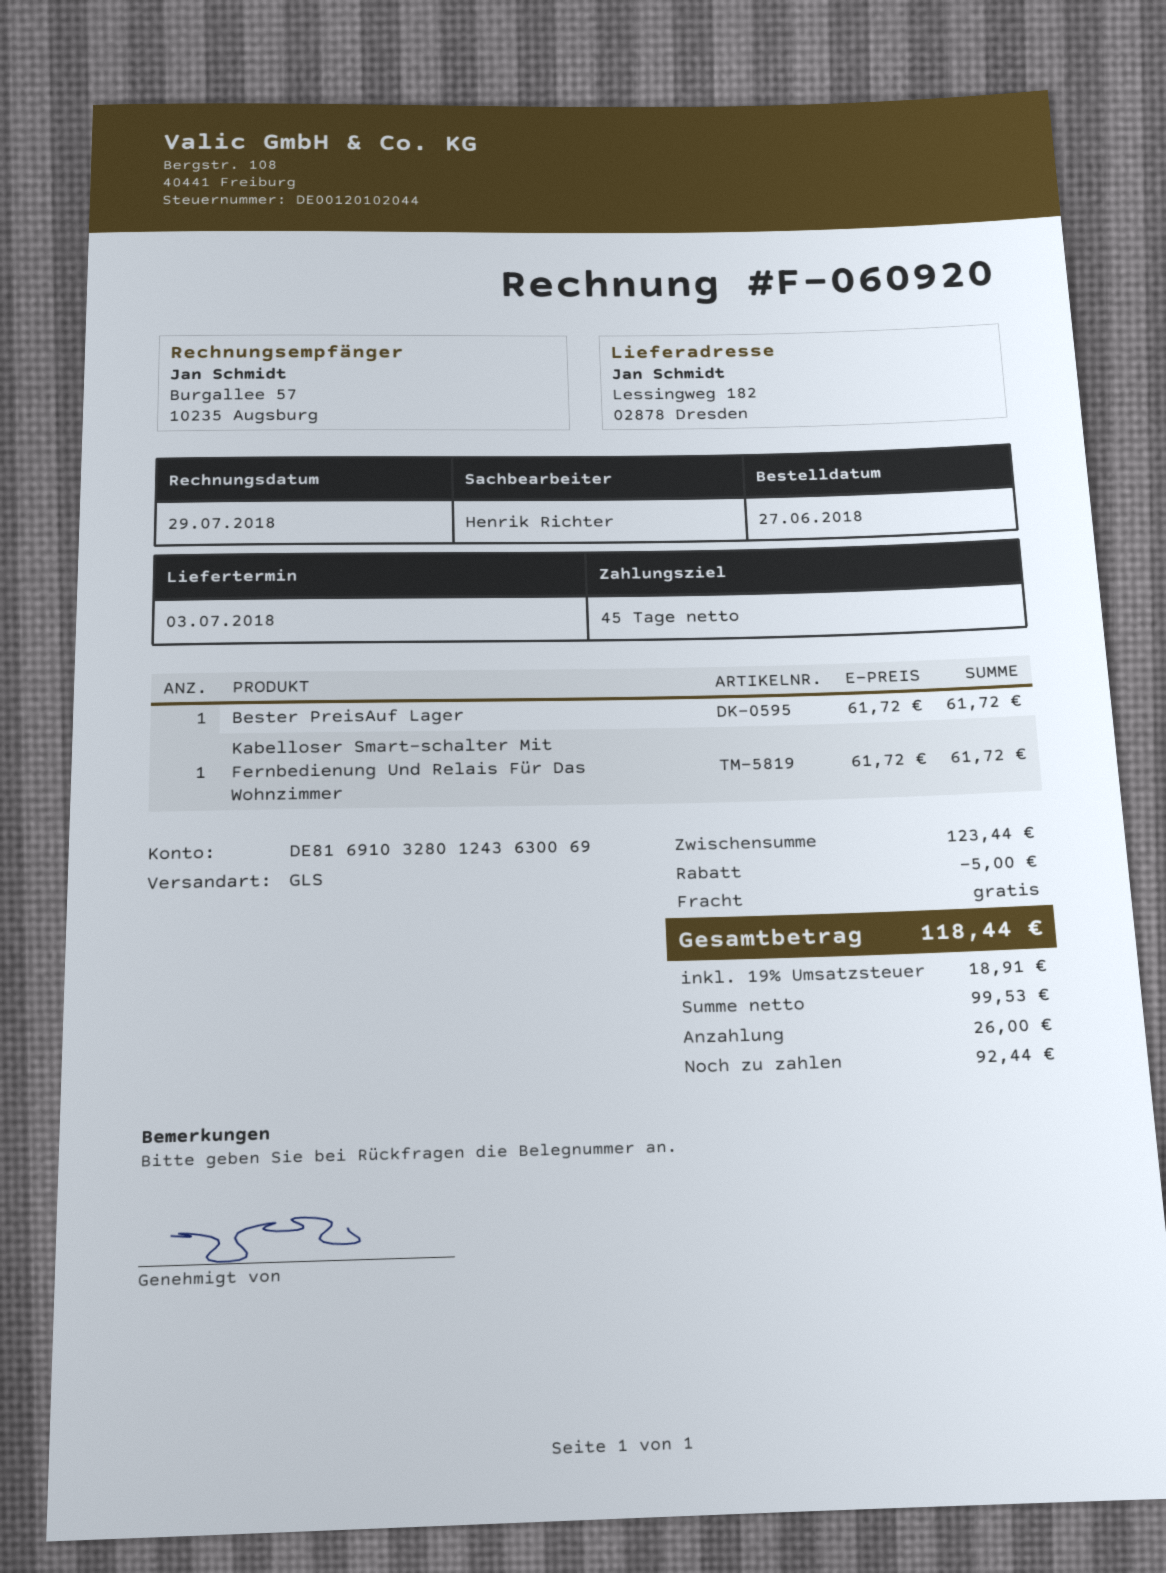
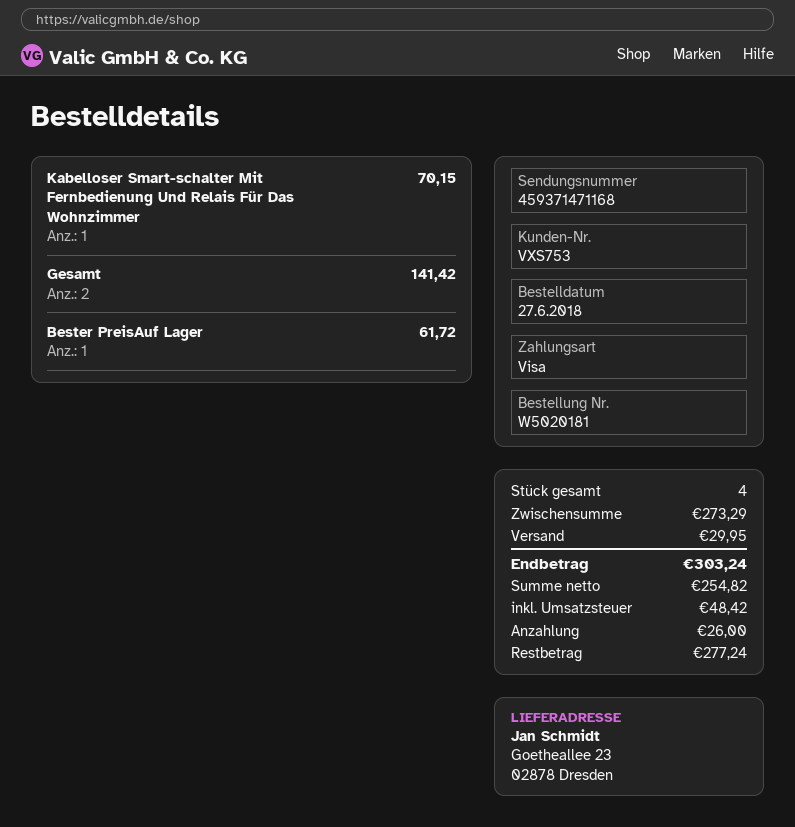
ship to: Lessingweg 182, 02878 Dresden -> Goetheallee 23, 02878 Dresden
Kabelloser Smart-schalter Mit Fernbedienung Und Relais Für Das Wohnzimmer: 1 for 61.72 -> 1 for 70.15
Gesamt: none -> 2 for 141.42
subtotal: 123.44 -> 273.29
discount: 5.00 -> none
shipping: 0.00 -> 29.95
net: 99.53 -> 254.82
tax: 18.91 -> 48.42
total: 118.44 -> 303.24
balance: 92.44 -> 277.24

